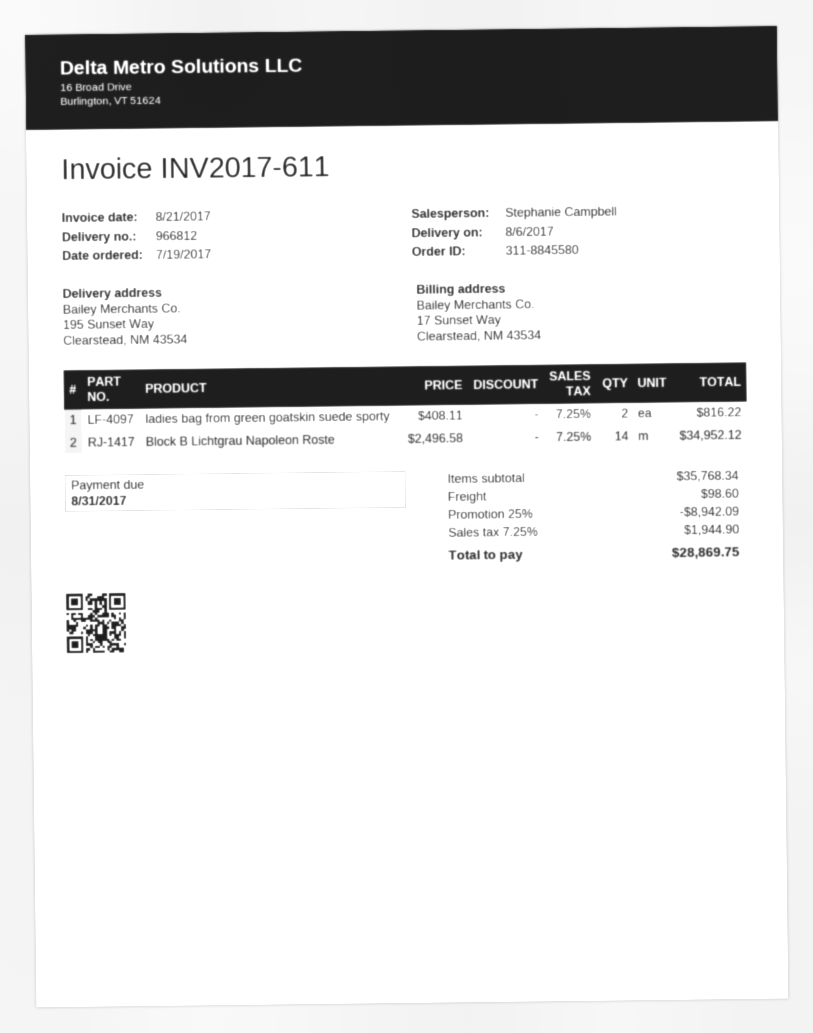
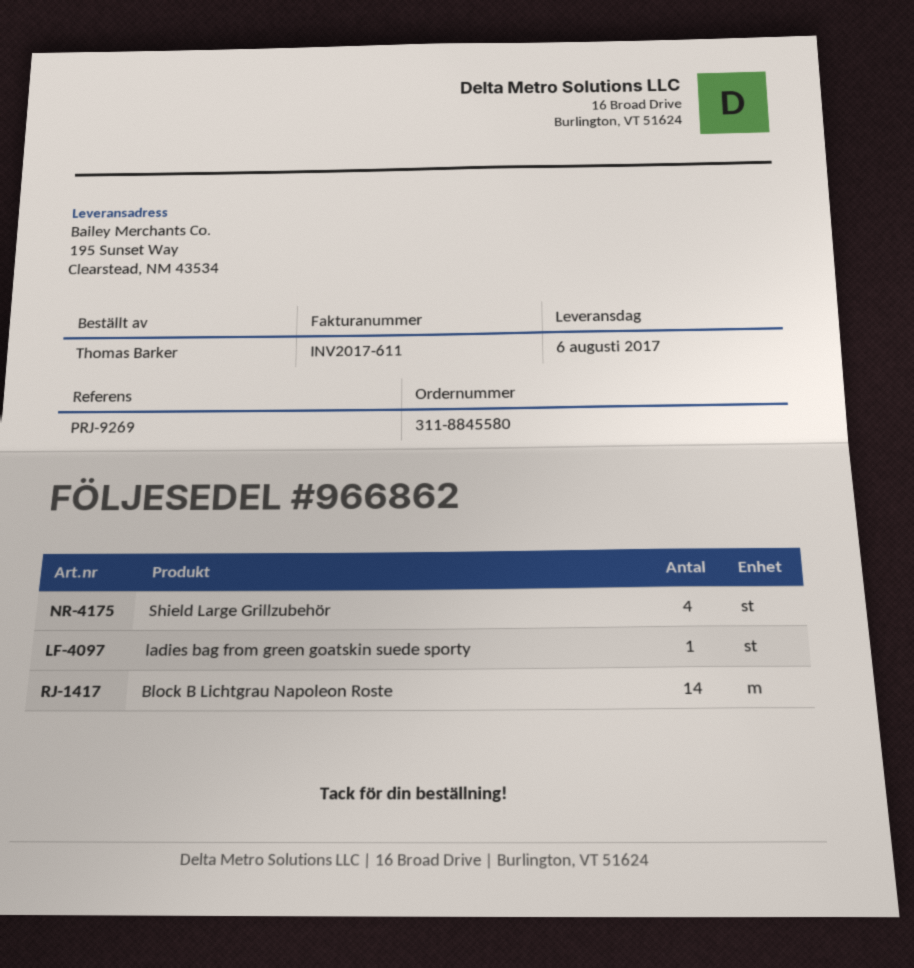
delivery note number: 966812 -> 966862
ladies bag from green goatskin suede sporty: 2 -> 1
Shield Large Grillzubehör: none -> 4

